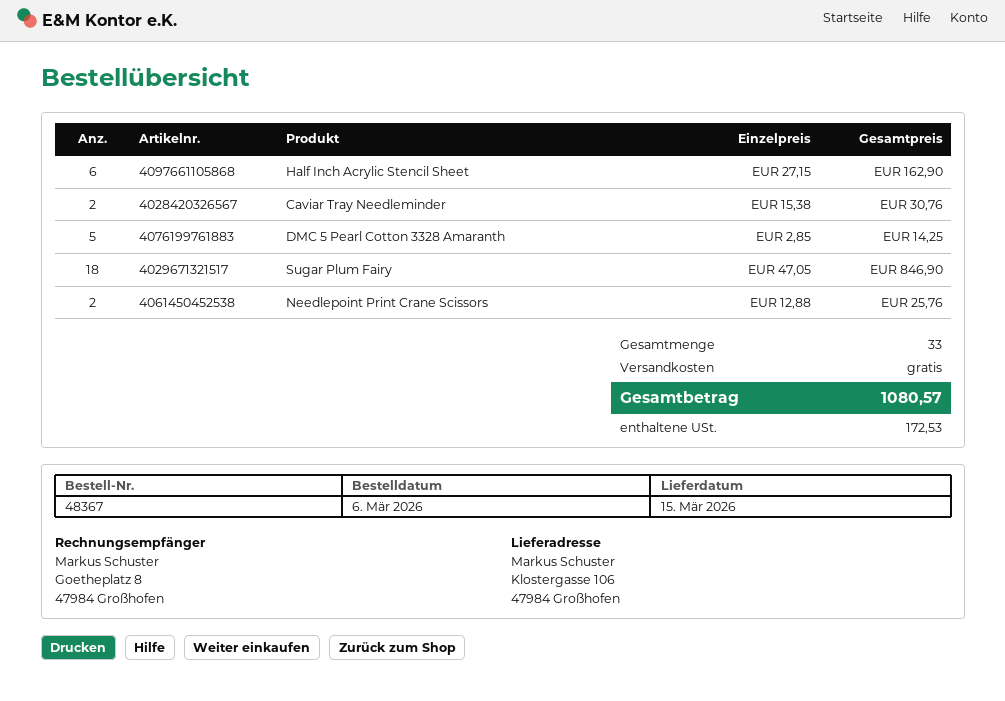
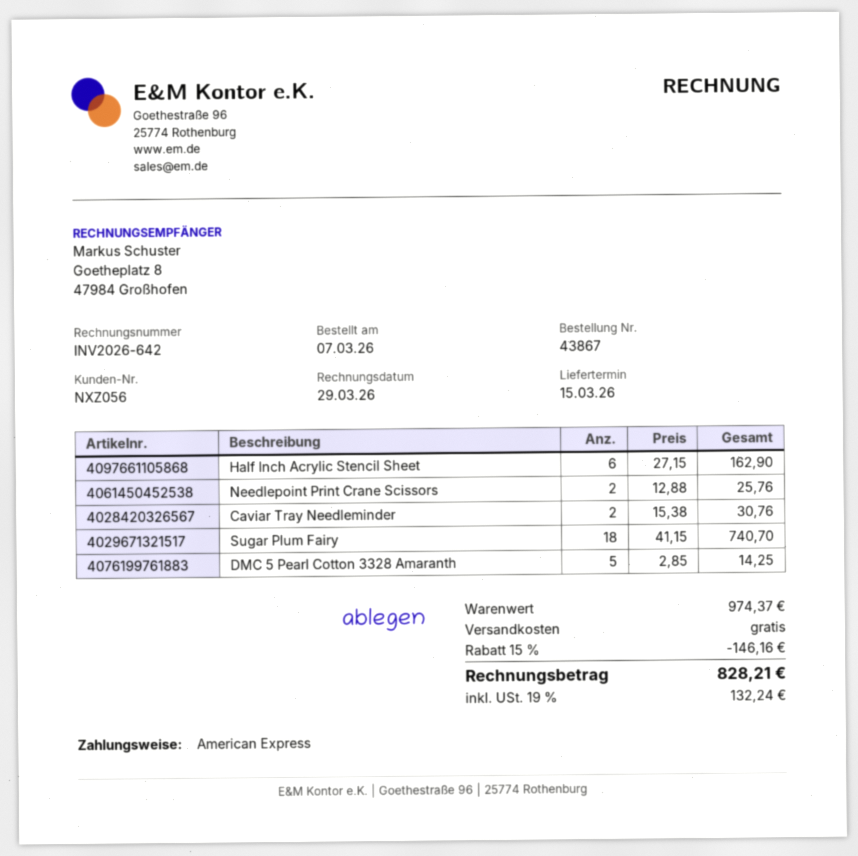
order number: 48367 -> 43867
order date: 2026-03-06 -> 2026-03-07
Sugar Plum Fairy: 18 x 47.05 = 846.90 -> 18 x 41.15 = 740.70
discount: none -> 15% = 146.16
tax: 172.53 -> 132.24
total: 1080.57 -> 828.21

